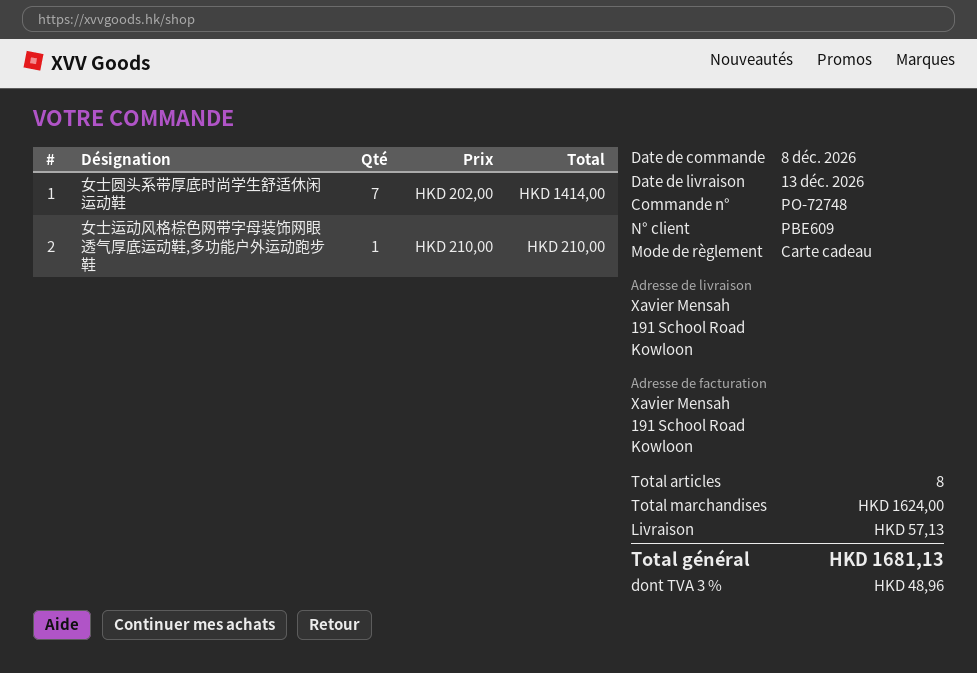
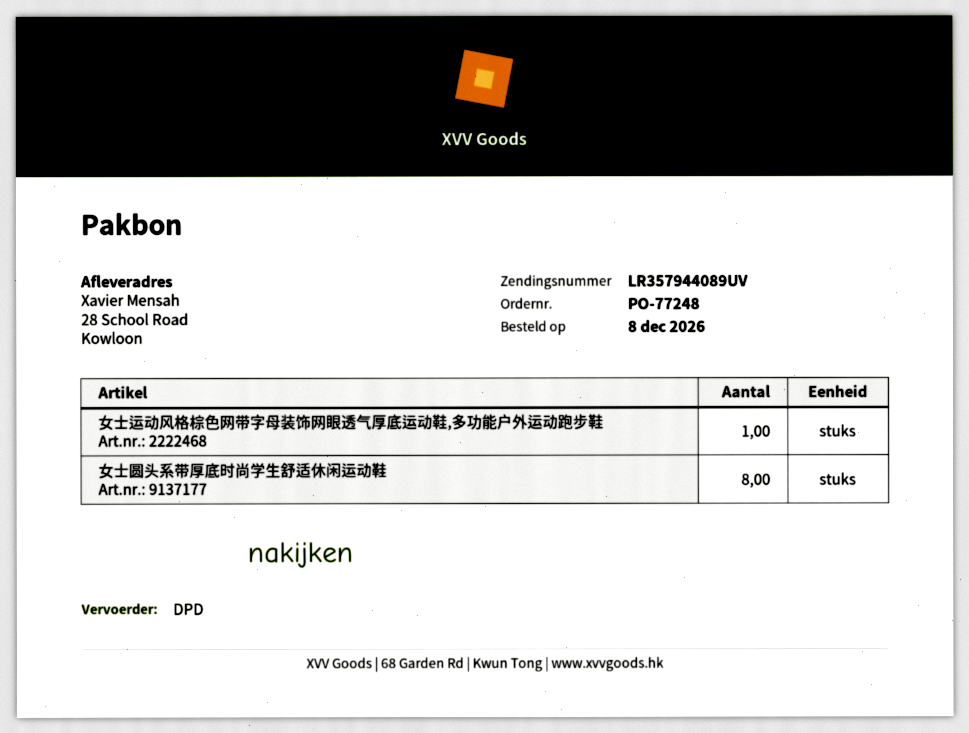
order number: PO-72748 -> PO-77248
ship to: 191 School Road, Kowloon -> 28 School Road, Kowloon
女士圆头系带厚底时尚学生舒适休闲运动鞋: 7 -> 8

